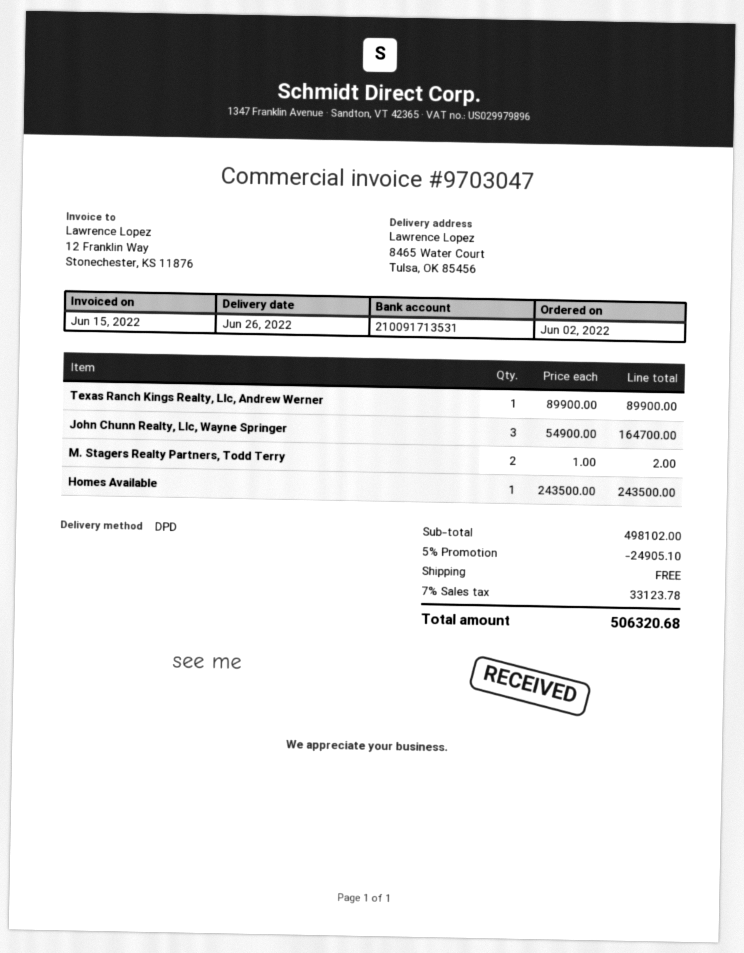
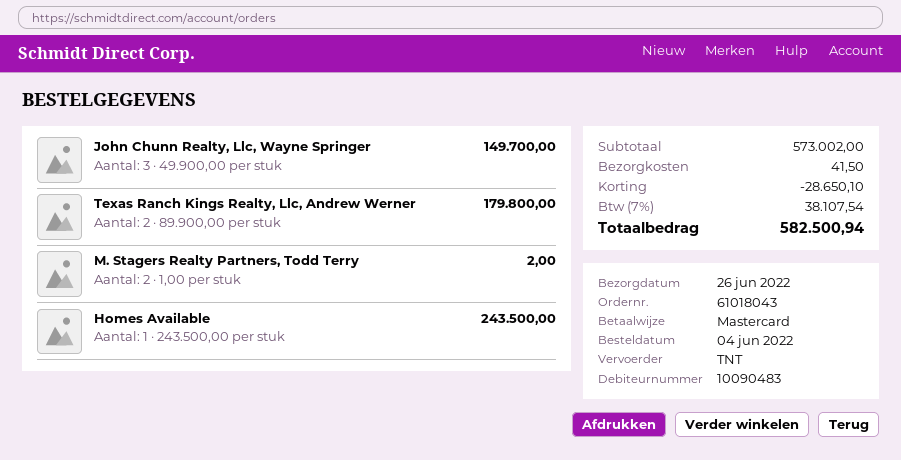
order date: 2022-06-02 -> 2022-06-04
shipping method: DPD -> TNT
Texas Ranch Kings Realty, Llc, Andrew Werner: 1 x 89900.00 = 89900.00 -> 2 x 89900.00 = 179800.00
John Chunn Realty, Llc, Wayne Springer: 3 x 54900.00 = 164700.00 -> 3 x 49900.00 = 149700.00
subtotal: 498102.00 -> 573002.00
discount: 24905.10 -> 28650.10
shipping: 0.00 -> 41.50
tax: 7% = 33123.78 -> 7% = 38107.54
total: 506320.68 -> 582500.94

